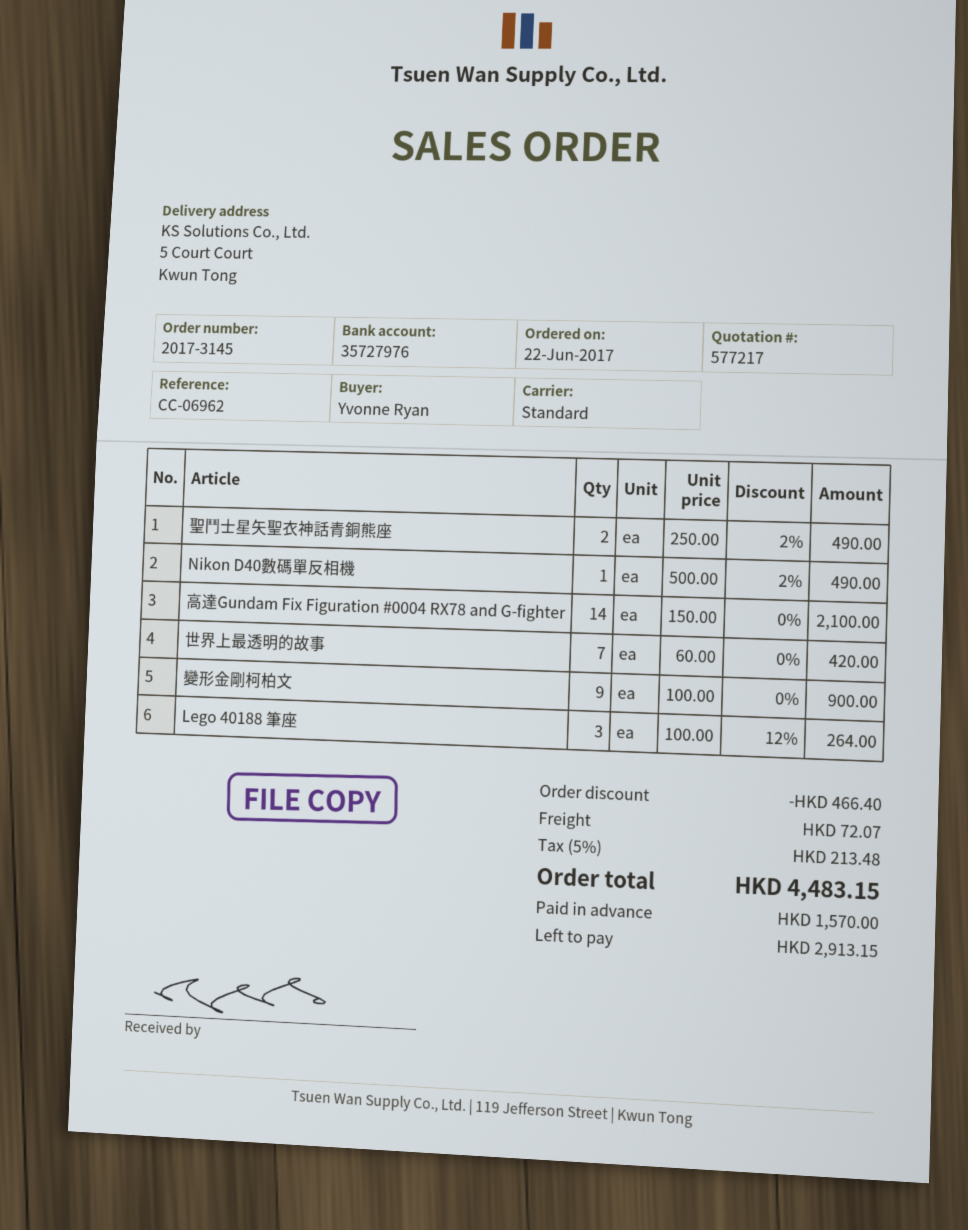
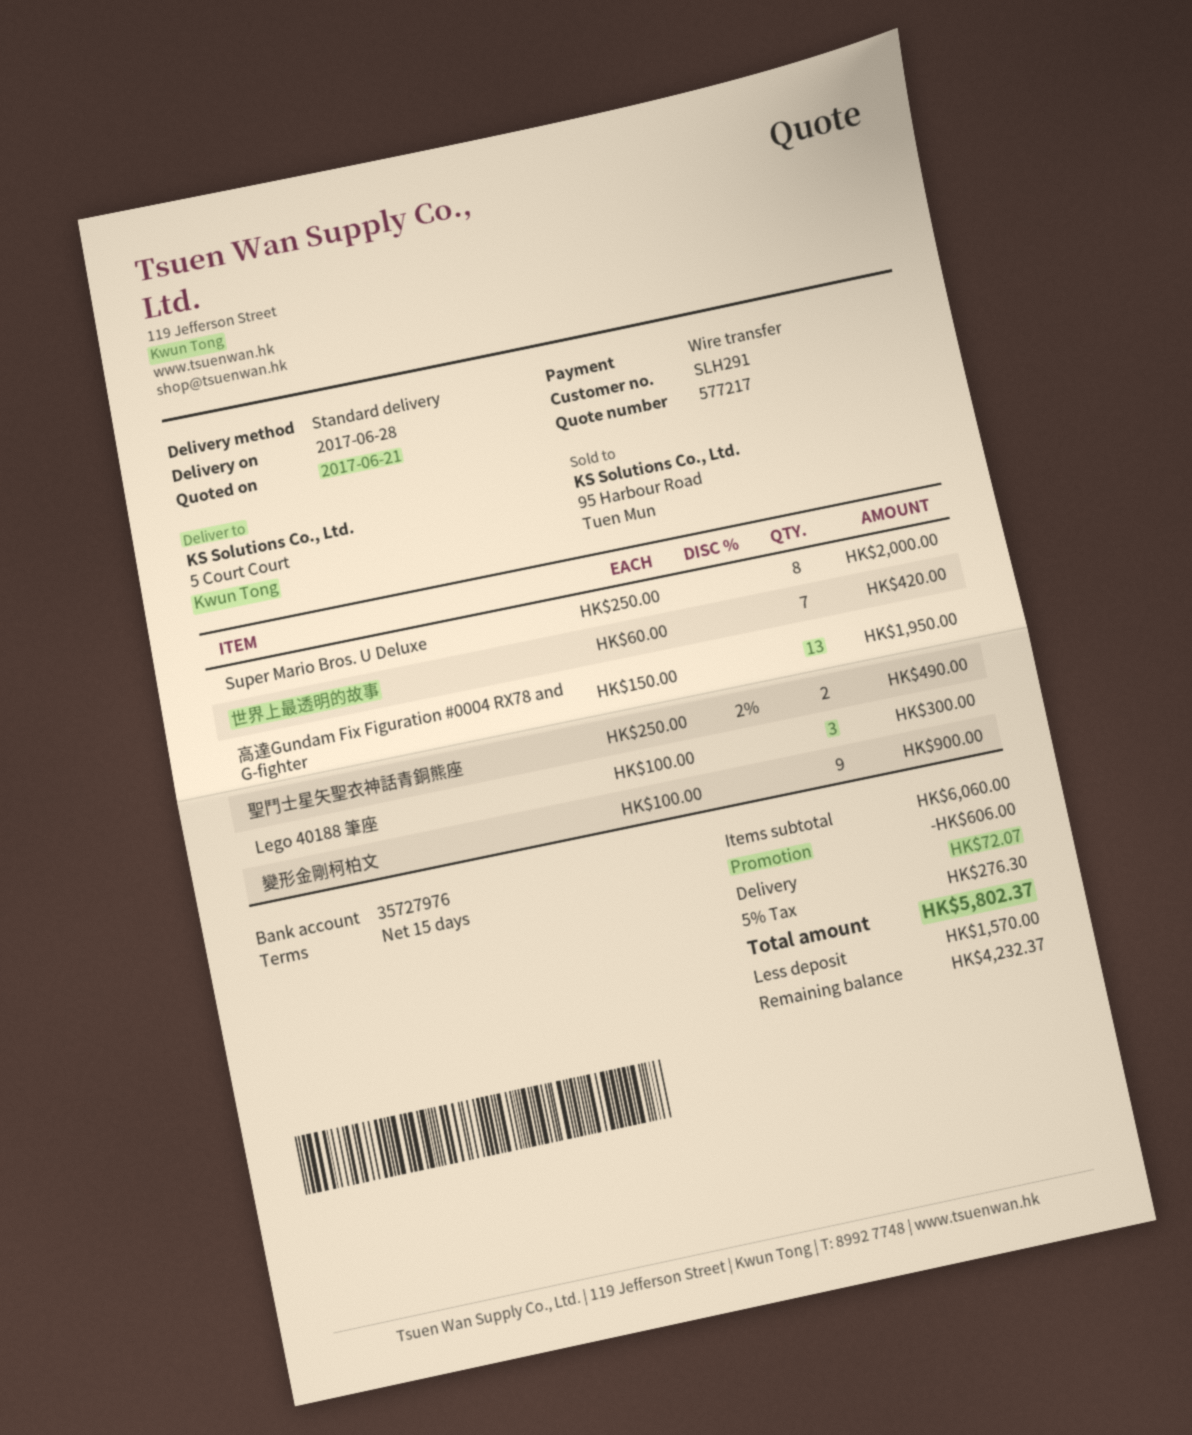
Nikon D40數碼單反相機: 1 x 500.00 - 2% = 490.00 -> none
高達Gundam Fix Figuration #0004 RX78 and G-fighter: 14 x 150.00 = 2100.00 -> 13 x 150.00 = 1950.00
Lego 40188 筆座: 3 x 100.00 - 12% = 264.00 -> 3 x 100.00 = 300.00
Super Mario Bros. U Deluxe: none -> 8 x 250.00 = 2000.00
discount: 466.40 -> 606.00
tax: 5% = 213.48 -> 5% = 276.30
total: 4483.15 -> 5802.37
balance: 2913.15 -> 4232.37

